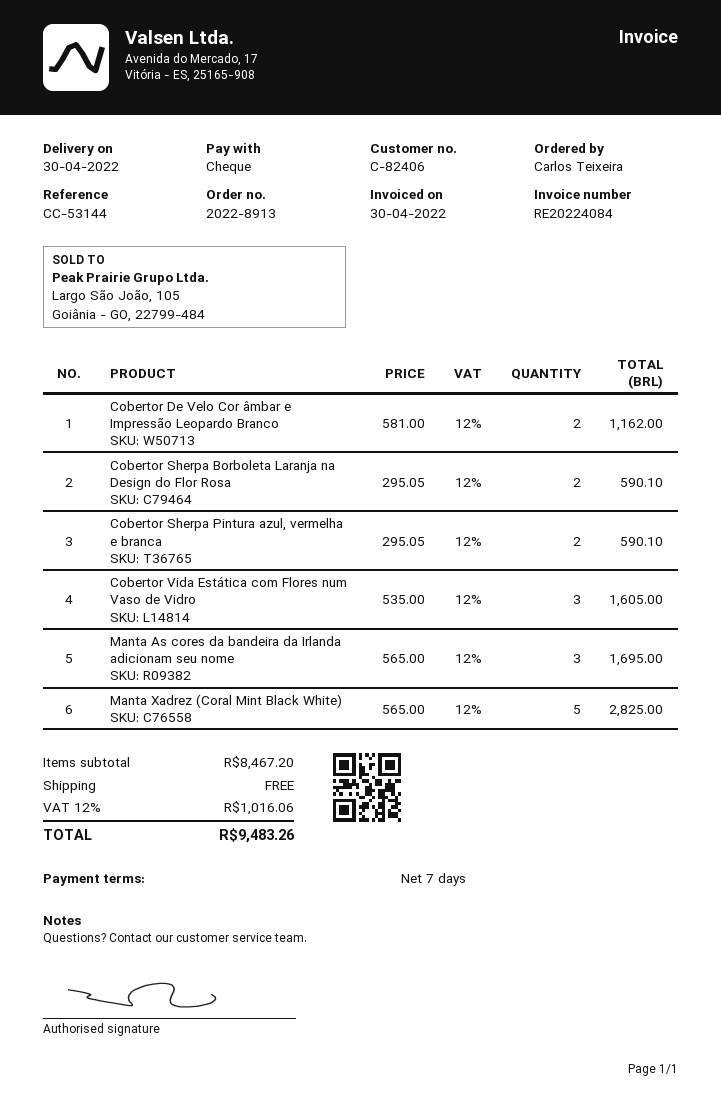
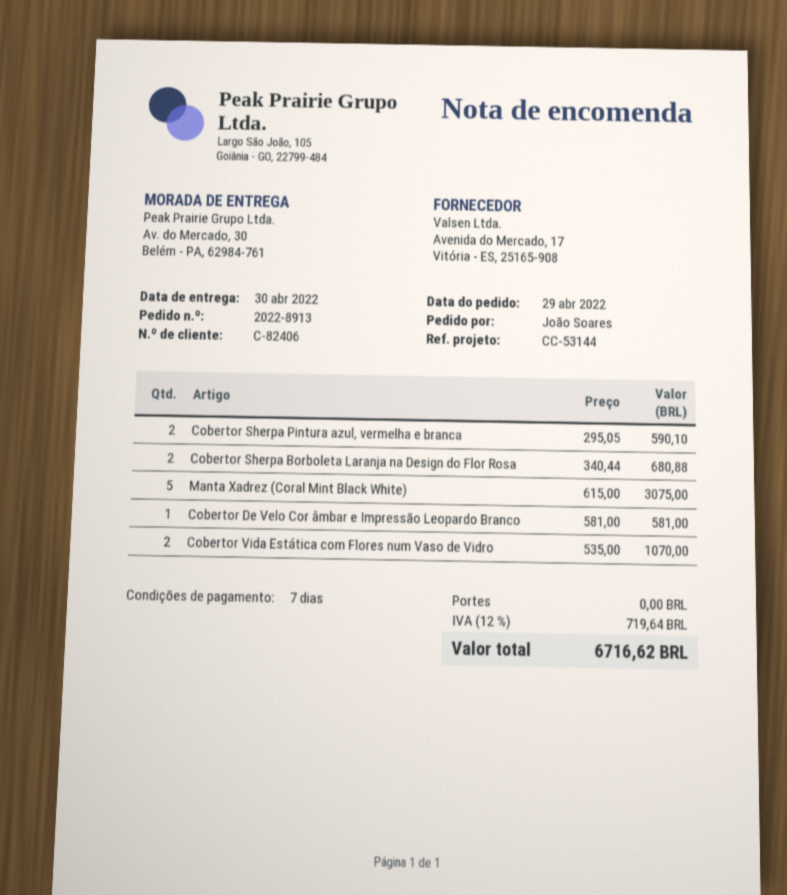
ordered by: Carlos Teixeira -> João Soares
Cobertor De Velo Cor âmbar e Impressão Leopardo Branco: 2 x 581.00 = 1162.00 -> 1 x 581.00 = 581.00
Cobertor Sherpa Borboleta Laranja na Design do Flor Rosa: 2 x 295.05 = 590.10 -> 2 x 340.44 = 680.88
Cobertor Vida Estática com Flores num Vaso de Vidro: 3 x 535.00 = 1605.00 -> 2 x 535.00 = 1070.00
Manta As cores da bandeira da Irlanda adicionam seu nome: 3 x 565.00 = 1695.00 -> none
Manta Xadrez (Coral Mint Black White): 5 x 565.00 = 2825.00 -> 5 x 615.00 = 3075.00
tax: 12% = 1016.06 -> 12% = 719.64
total: 9483.26 -> 6716.62

